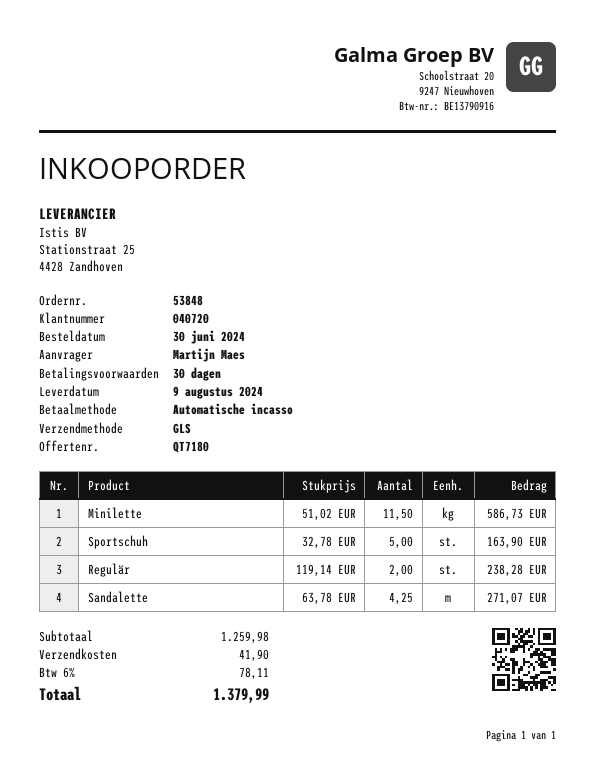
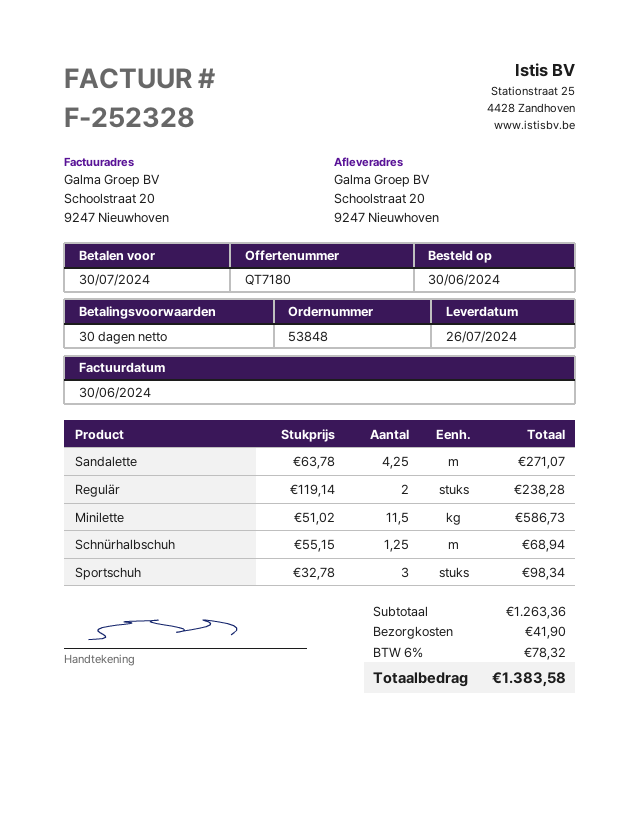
delivery date: 2024-08-09 -> 2024-07-26
Sportschuh: 5 x 32.78 = 163.90 -> 3 x 32.78 = 98.34
Schnürhalbschuh: none -> 1.25 x 55.15 = 68.94
subtotal: 1259.98 -> 1263.36
tax: 6% = 78.11 -> 6% = 78.32
total: 1379.99 -> 1383.58

